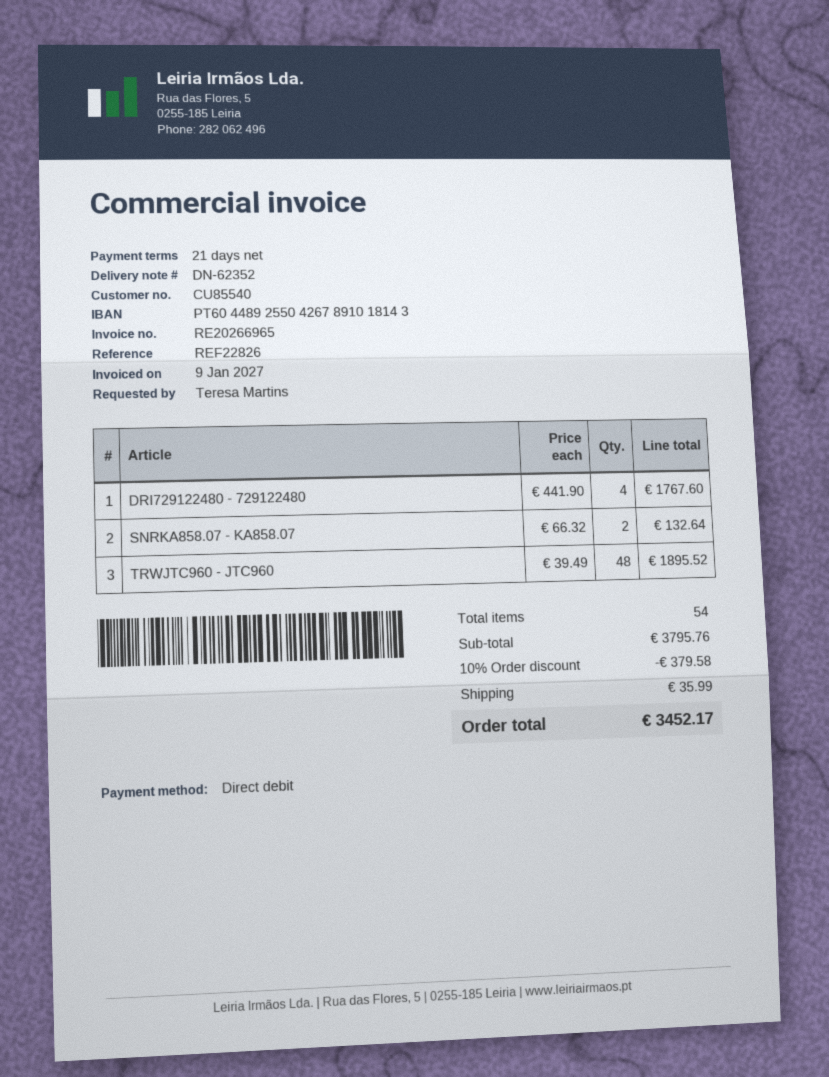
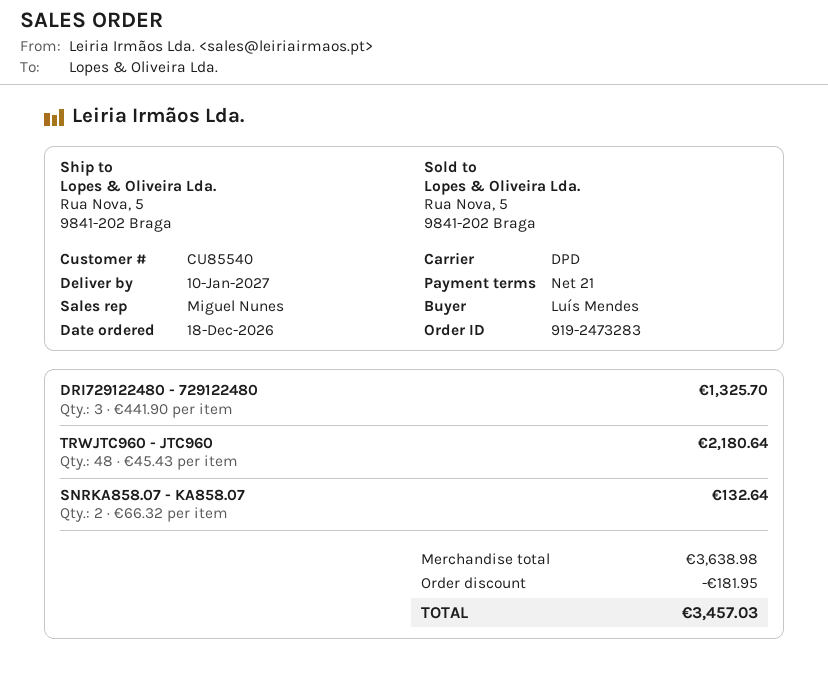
ordered by: Teresa Martins -> Luís Mendes
DRI729122480 - 729122480: 4 x 441.90 = 1767.60 -> 3 x 441.90 = 1325.70
TRWJTC960 - JTC960: 48 x 39.49 = 1895.52 -> 48 x 45.43 = 2180.64
subtotal: 3795.76 -> 3638.98
discount: 379.58 -> 181.95
shipping: 35.99 -> none
total: 3452.17 -> 3457.03

